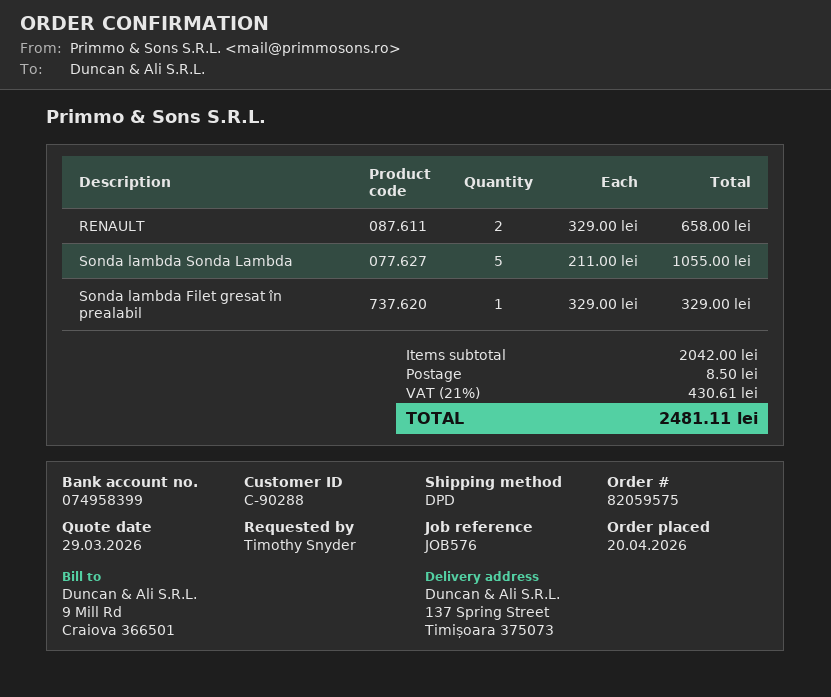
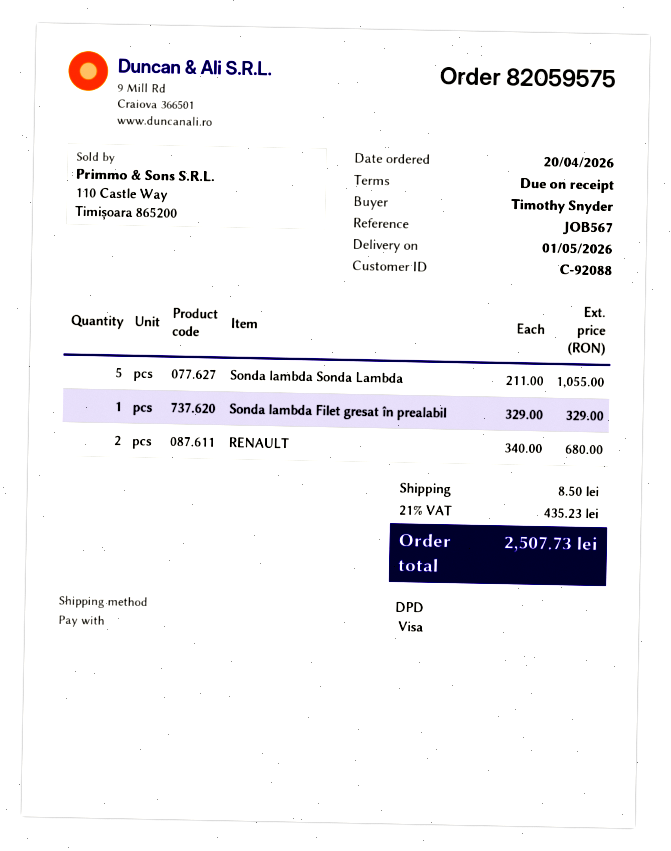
customer number: C-90288 -> C-92088
reference: JOB576 -> JOB567
RENAULT: 2 x 329.00 = 658.00 -> 2 x 340.00 = 680.00
tax: 21% = 430.61 -> 21% = 435.23
total: 2481.11 -> 2507.73

